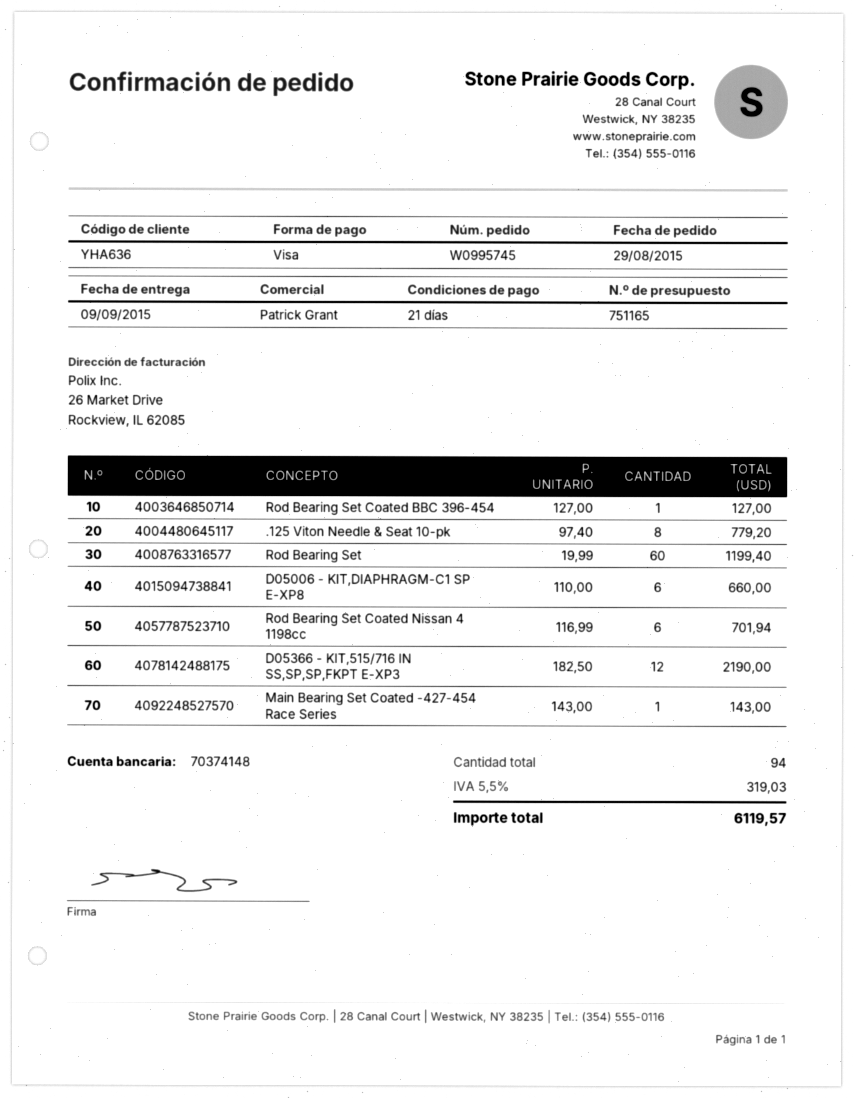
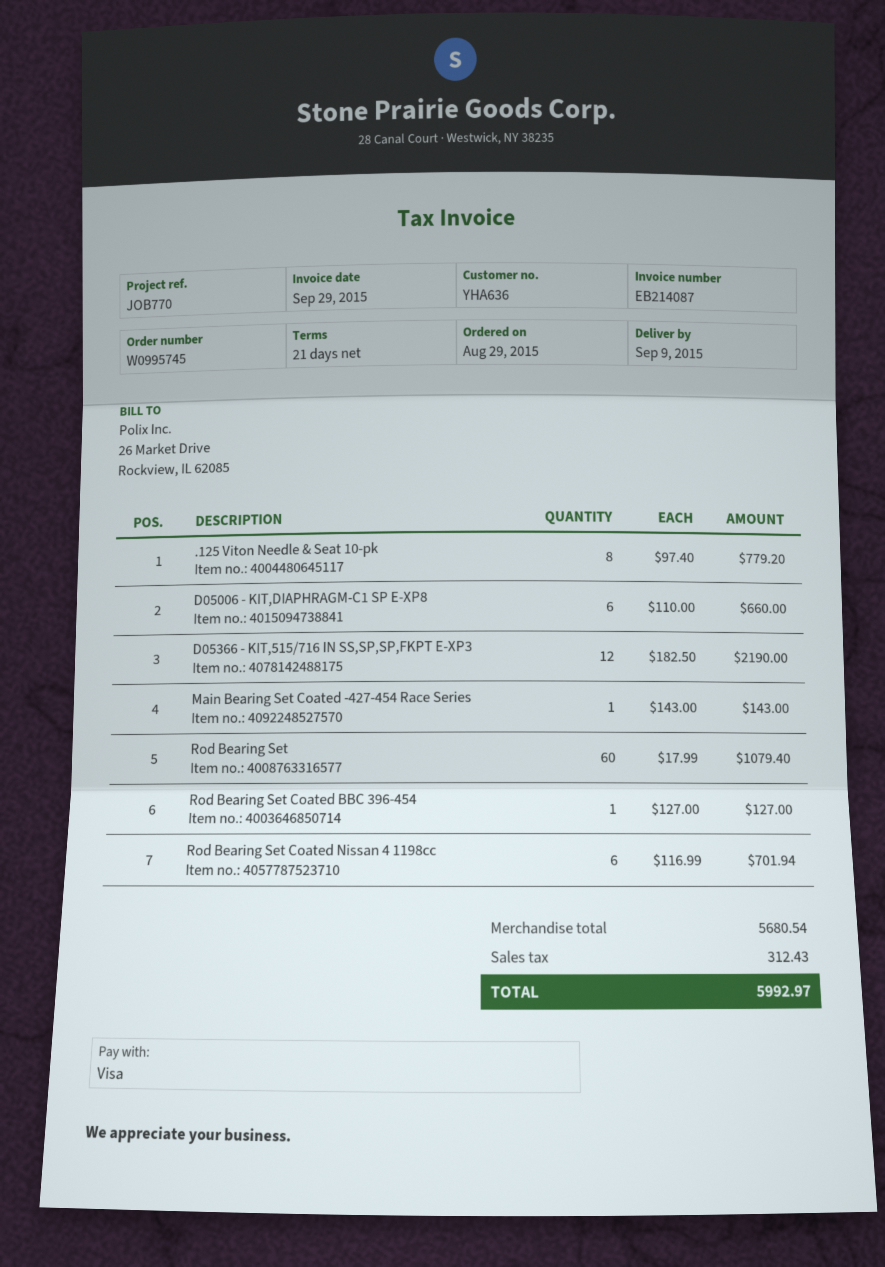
Rod Bearing Set: 60 x 19.99 = 1199.40 -> 60 x 17.99 = 1079.40
tax: 319.03 -> 312.43
total: 6119.57 -> 5992.97

